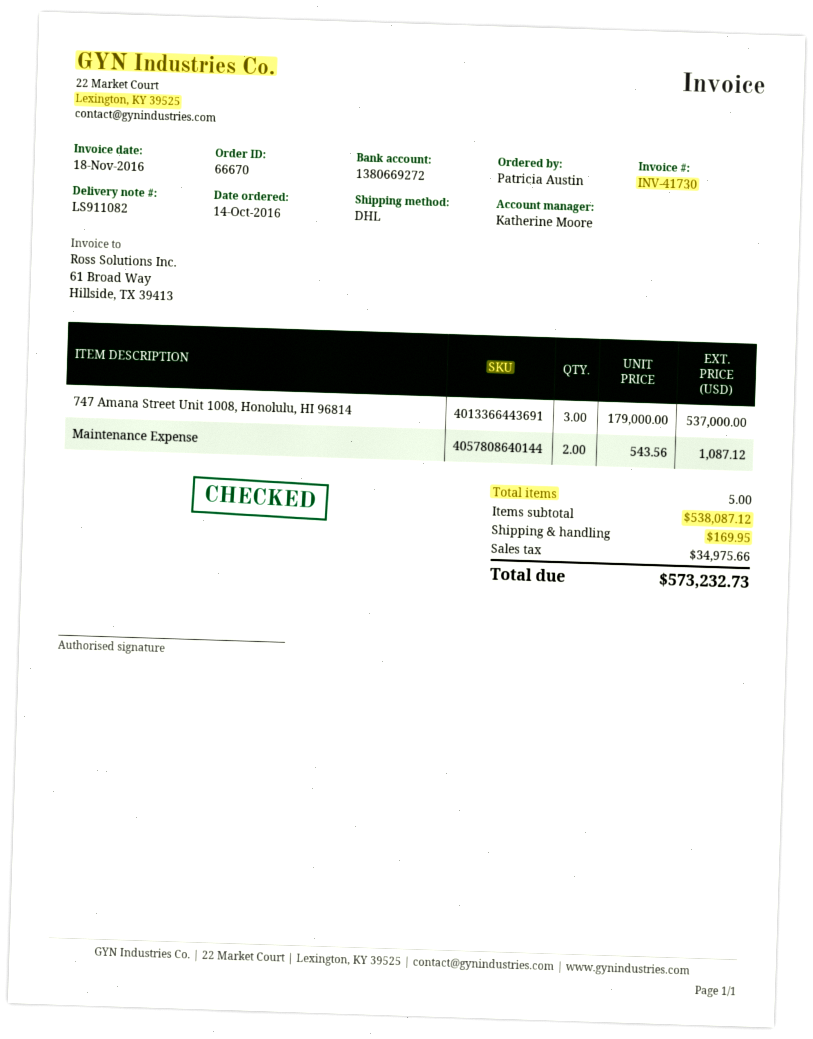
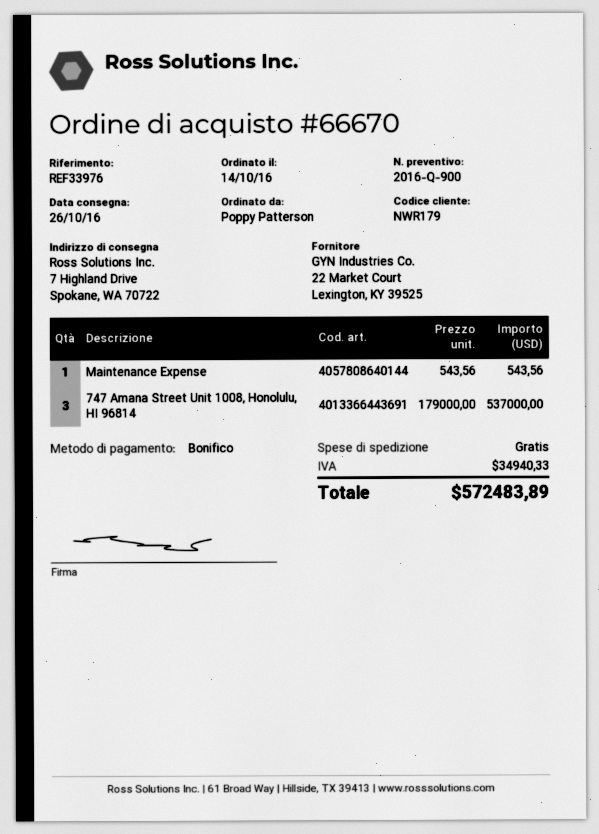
ordered by: Patricia Austin -> Poppy Patterson
Maintenance Expense: 2 x 543.56 = 1087.12 -> 1 x 543.56 = 543.56
shipping: 169.95 -> 0.00
tax: 34975.66 -> 34940.33
total: 573232.73 -> 572483.89

